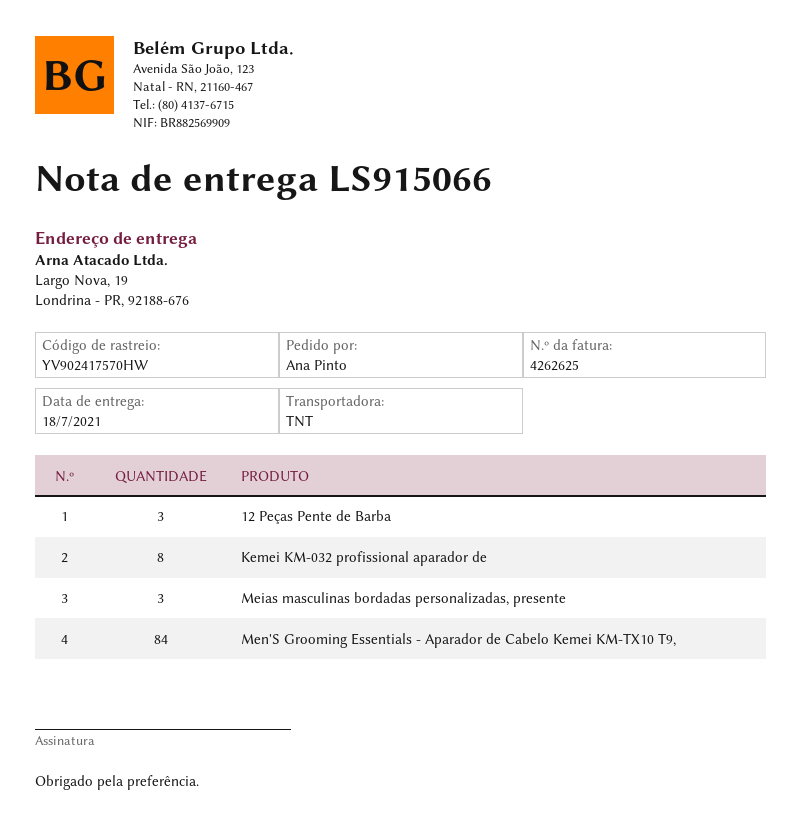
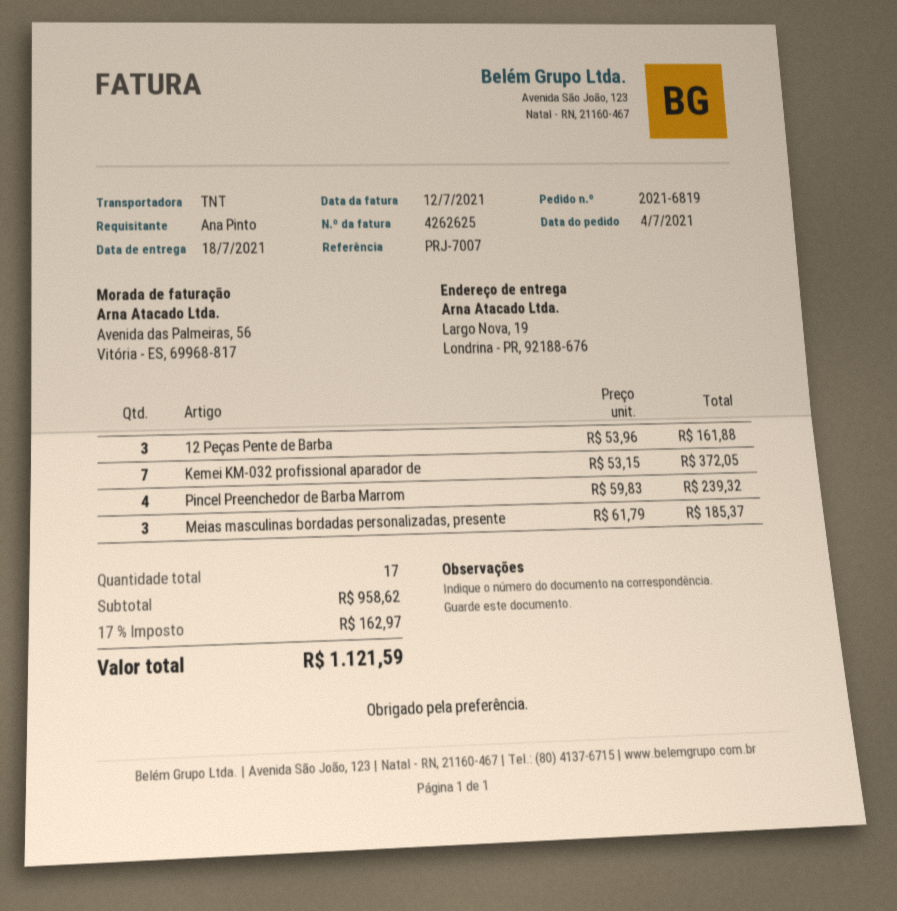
Kemei KM-032 profissional aparador de: 8 -> 7
Men'S Grooming Essentials - Aparador de Cabelo Kemei KM-TX10 T9,: 84 -> none
Pincel Preenchedor de Barba Marrom: none -> 4

